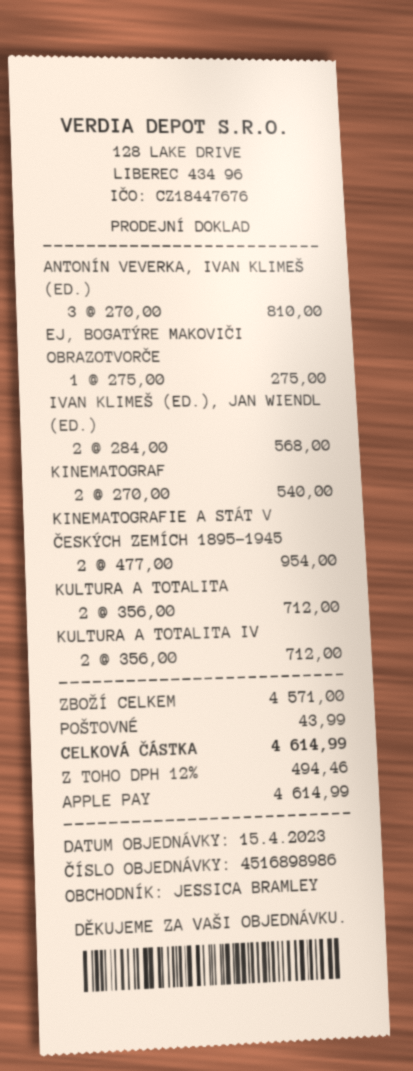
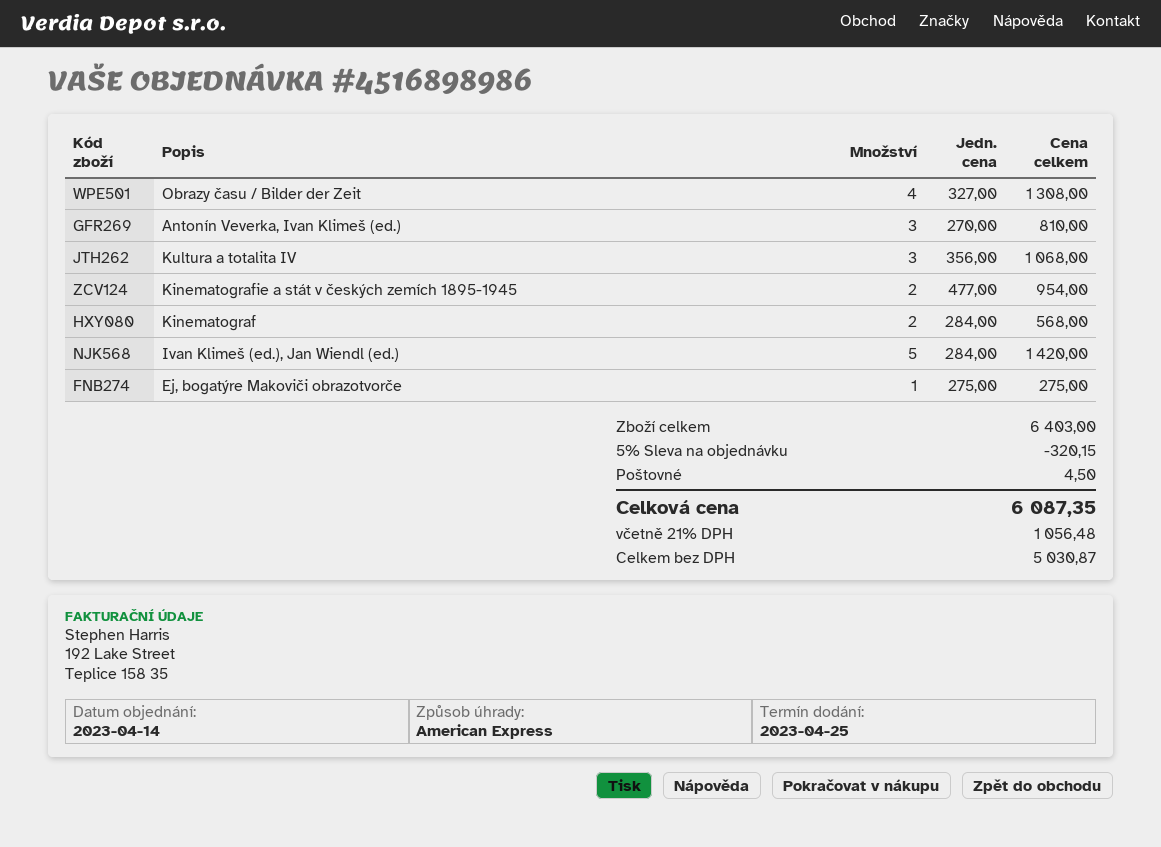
order date: 2023-04-15 -> 2023-04-14
payment method: Apple Pay -> American Express
IVAN KLIMEŠ (ED.), JAN WIENDL (ED.): 2 x 284.00 = 568.00 -> 5 x 284.00 = 1420.00
KINEMATOGRAF: 2 x 270.00 = 540.00 -> 2 x 284.00 = 568.00
KULTURA A TOTALITA: 2 x 356.00 = 712.00 -> none
KULTURA A TOTALITA IV: 2 x 356.00 = 712.00 -> 3 x 356.00 = 1068.00
Obrazy času / Bilder der Zeit: none -> 4 x 327.00 = 1308.00
subtotal: 4571.00 -> 6403.00
discount: none -> 5% = 320.15
shipping: 43.99 -> 4.50
tax: 12% = 494.46 -> 21% = 1056.48
total: 4614.99 -> 6087.35

